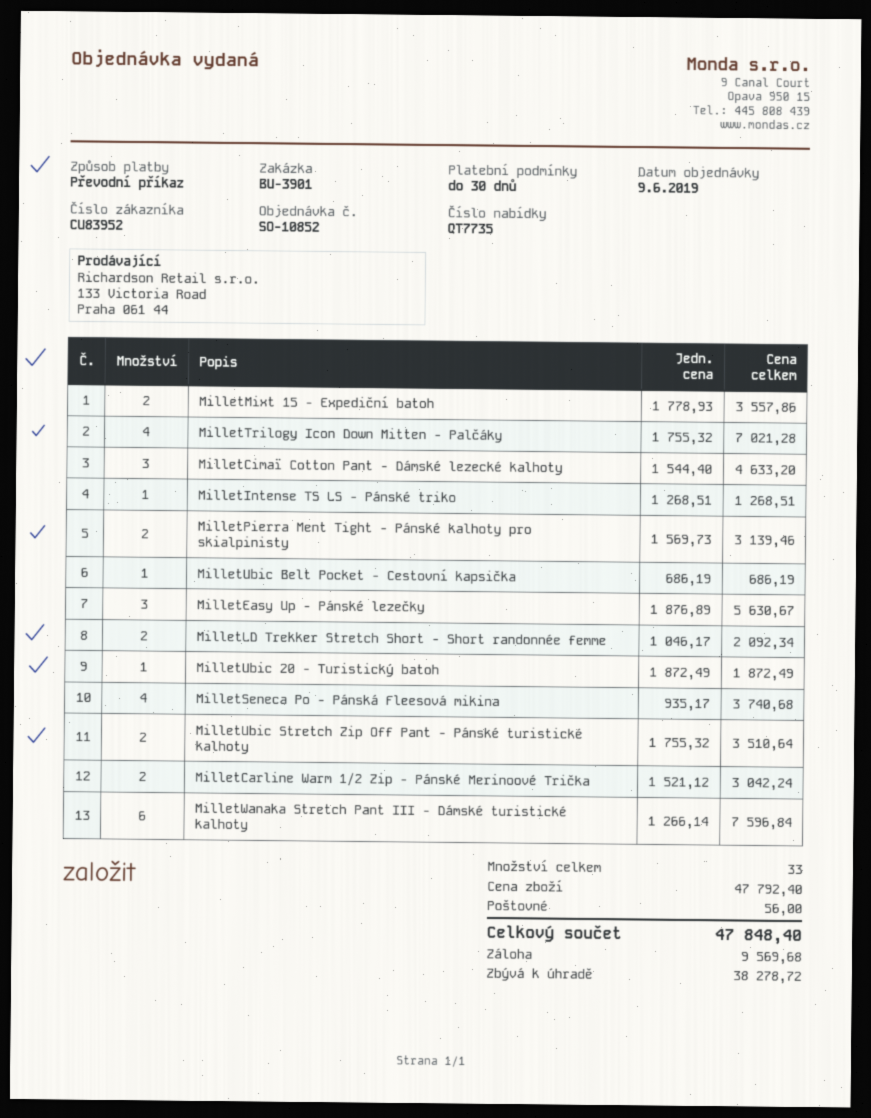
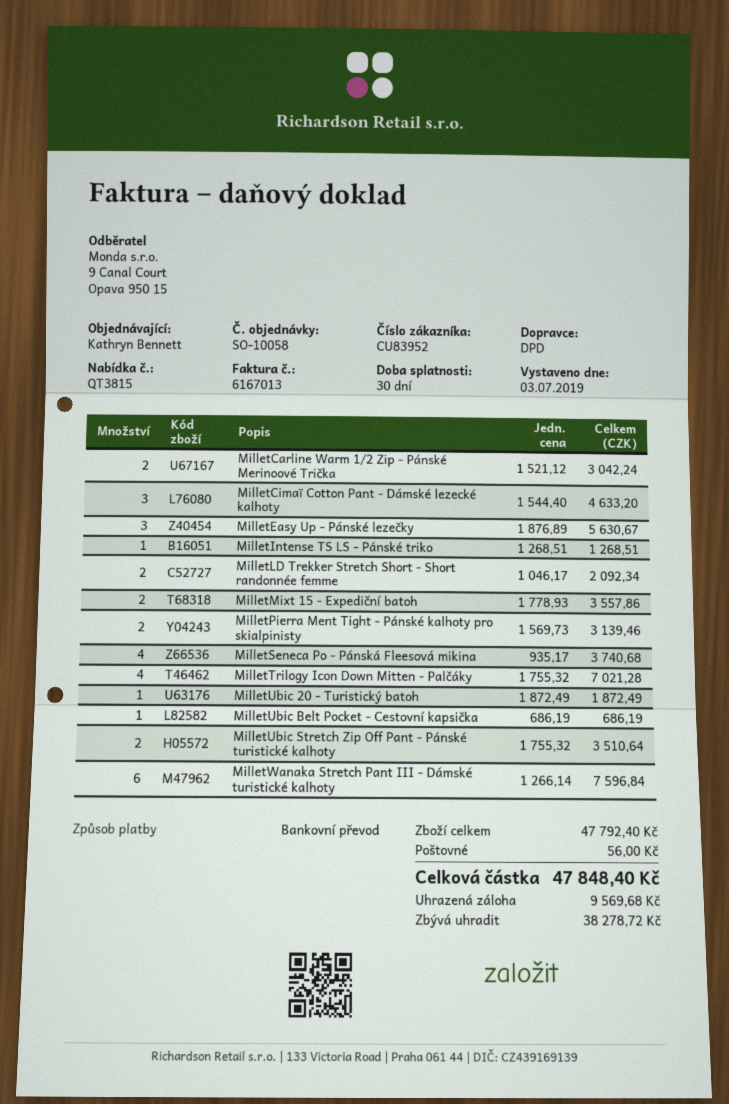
quote number: QT7735 -> QT3815
order number: SO-10852 -> SO-10058

